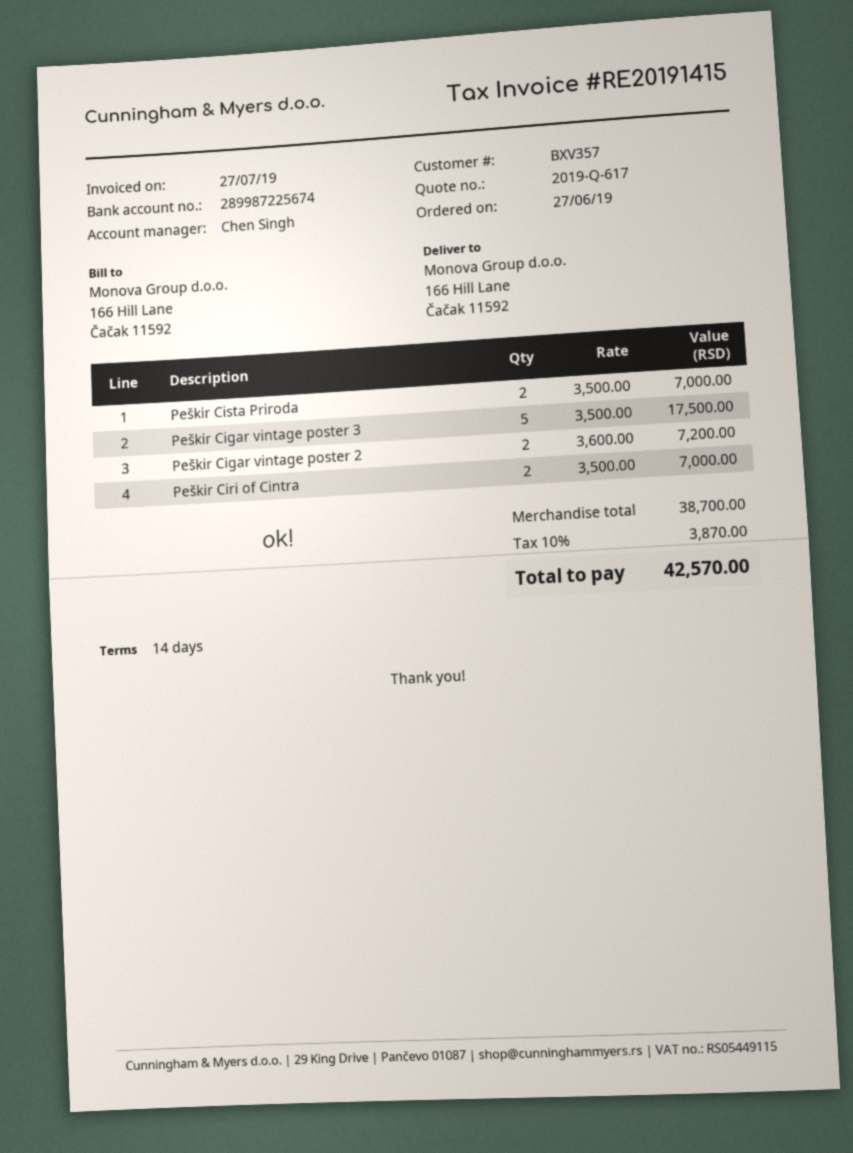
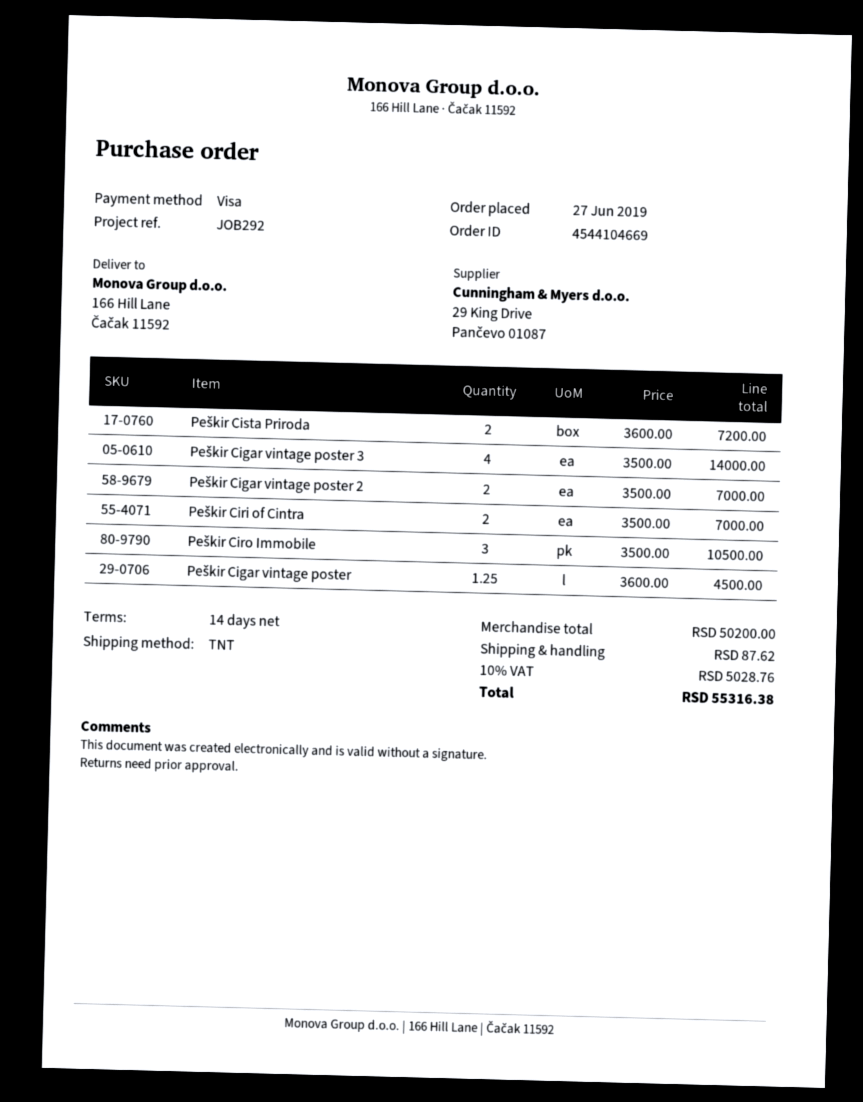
Peškir Cista Priroda: 2 x 3500.00 = 7000.00 -> 2 x 3600.00 = 7200.00
Peškir Cigar vintage poster 3: 5 x 3500.00 = 17500.00 -> 4 x 3500.00 = 14000.00
Peškir Cigar vintage poster 2: 2 x 3600.00 = 7200.00 -> 2 x 3500.00 = 7000.00
Peškir Ciro Immobile: none -> 3 x 3500.00 = 10500.00
Peškir Cigar vintage poster: none -> 1.25 x 3600.00 = 4500.00
subtotal: 38700.00 -> 50200.00
shipping: none -> 87.62
tax: 10% = 3870.00 -> 10% = 5028.76
total: 42570.00 -> 55316.38

